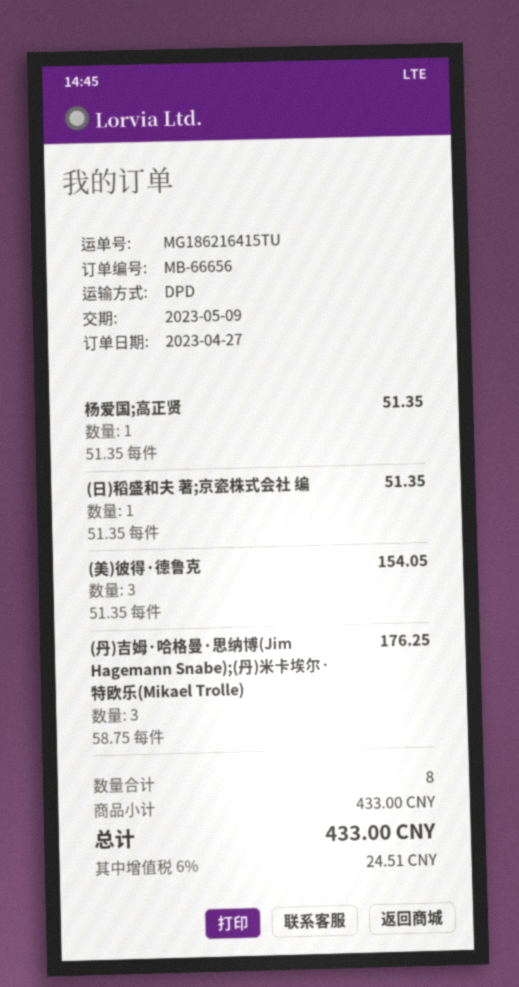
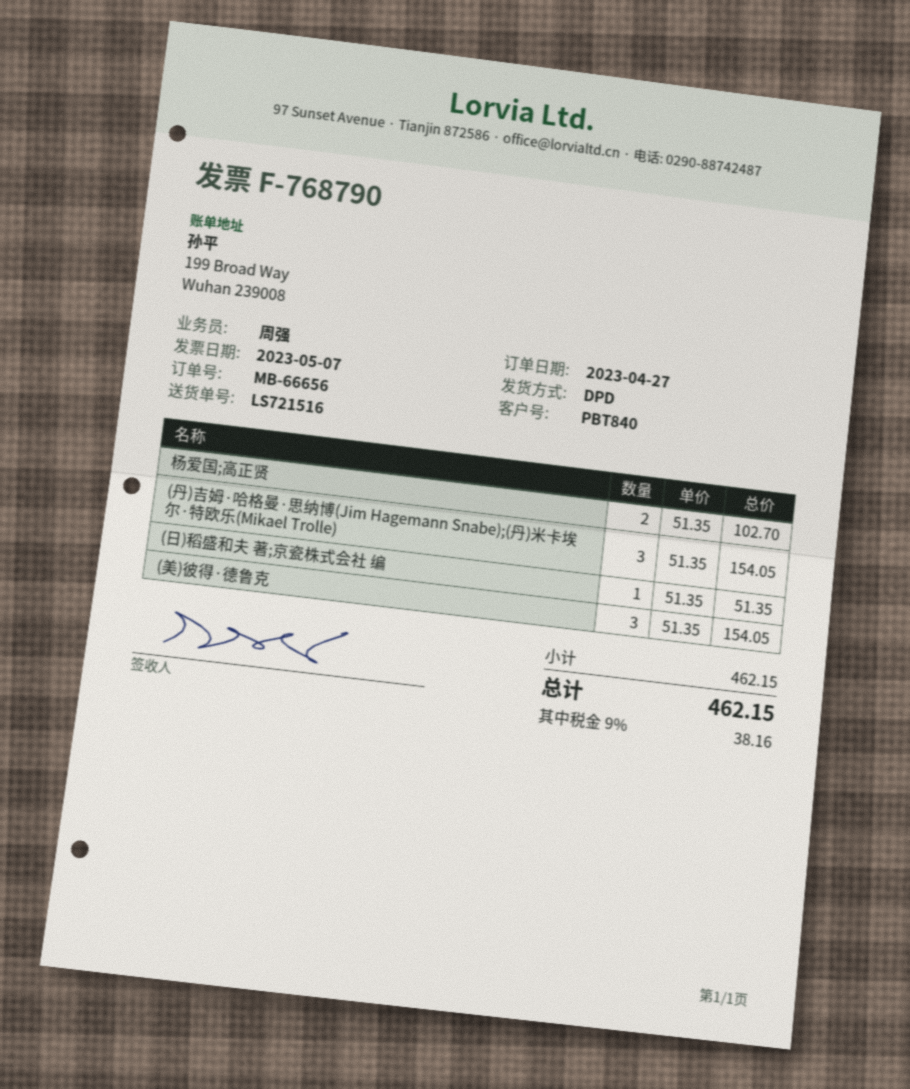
杨爱国;高正贤: 1 x 51.35 = 51.35 -> 2 x 51.35 = 102.70
(丹)吉姆·哈格曼·思纳博(Jim Hagemann Snabe);(丹)米卡埃尔·特欧乐(Mikael Trolle): 3 x 58.75 = 176.25 -> 3 x 51.35 = 154.05
subtotal: 433.00 -> 462.15
tax: 6% = 24.51 -> 9% = 38.16
total: 433.00 -> 462.15

